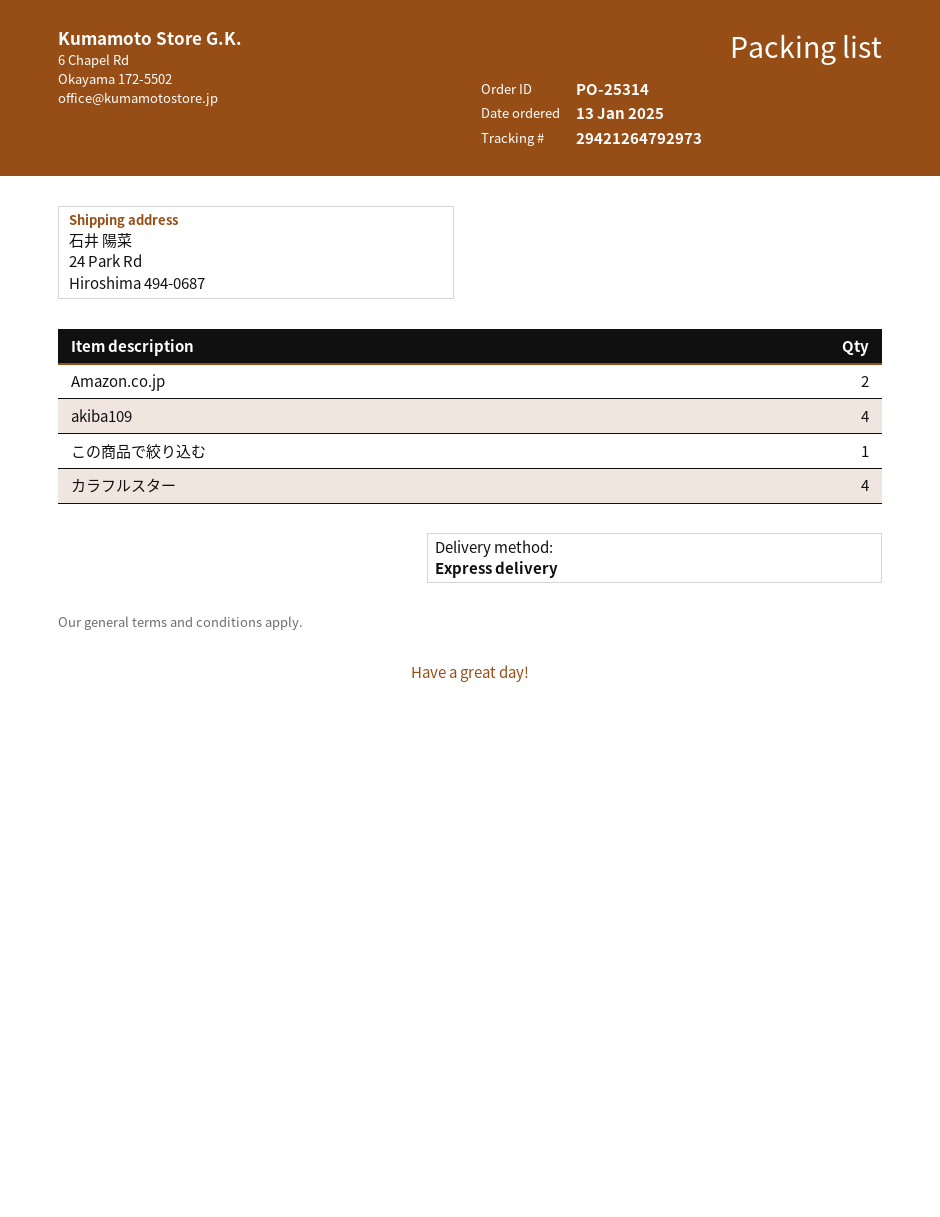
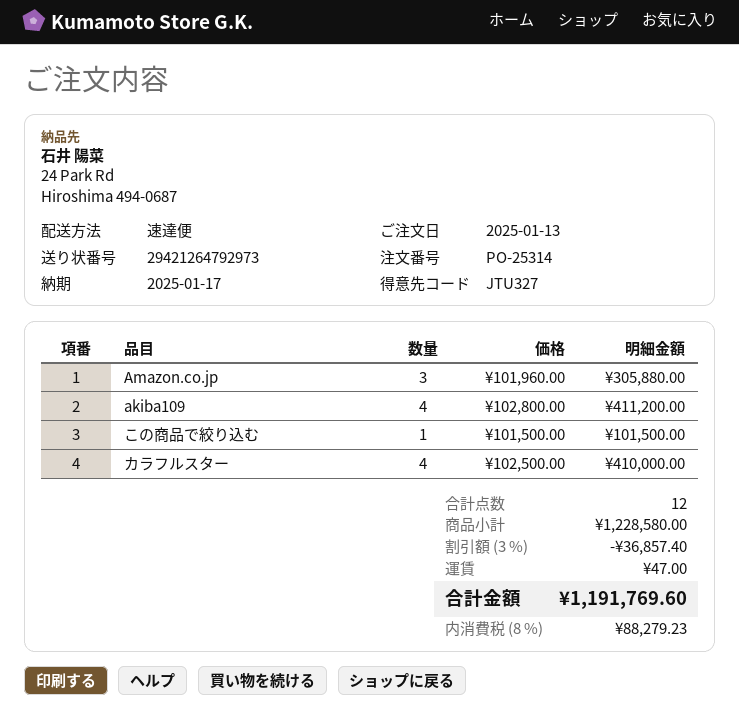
Amazon.co.jp: 2 -> 3

